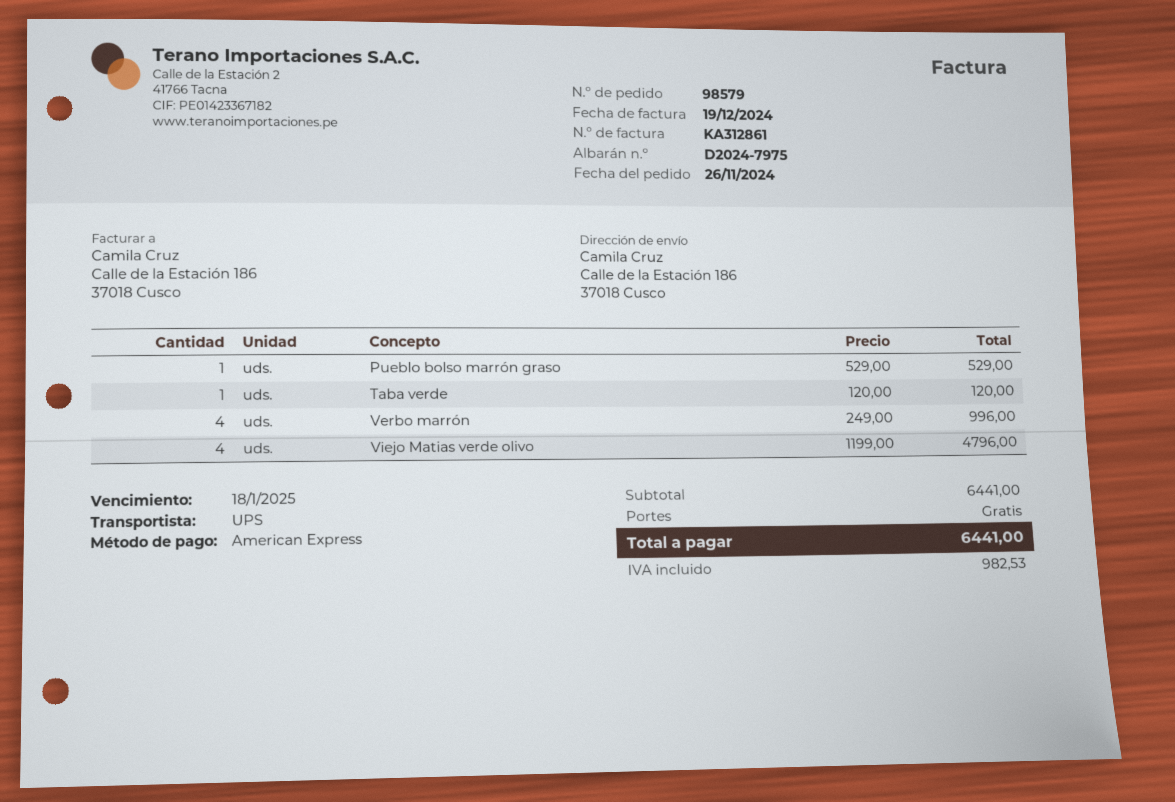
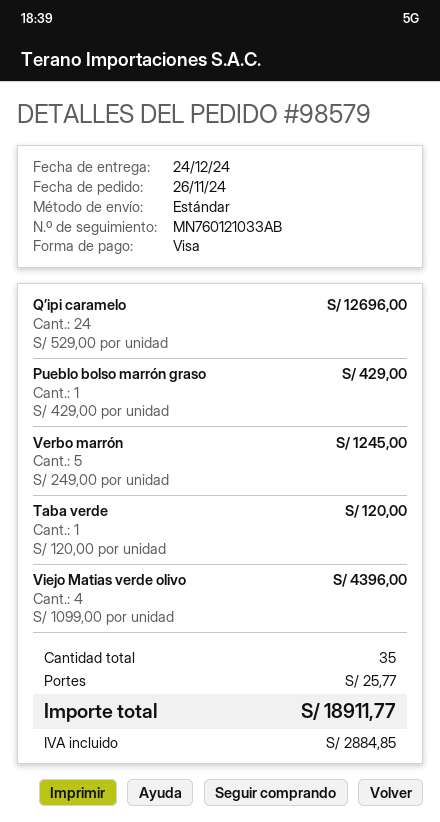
payment method: American Express -> Visa
shipping method: UPS -> standard
Pueblo bolso marrón graso: 1 x 529.00 = 529.00 -> 1 x 429.00 = 429.00
Verbo marrón: 4 x 249.00 = 996.00 -> 5 x 249.00 = 1245.00
Viejo Matias verde olivo: 4 x 1199.00 = 4796.00 -> 4 x 1099.00 = 4396.00
Q’ipi caramelo: none -> 24 x 529.00 = 12696.00
shipping: 0.00 -> 25.77
tax: 982.53 -> 2884.85
total: 6441.00 -> 18911.77

